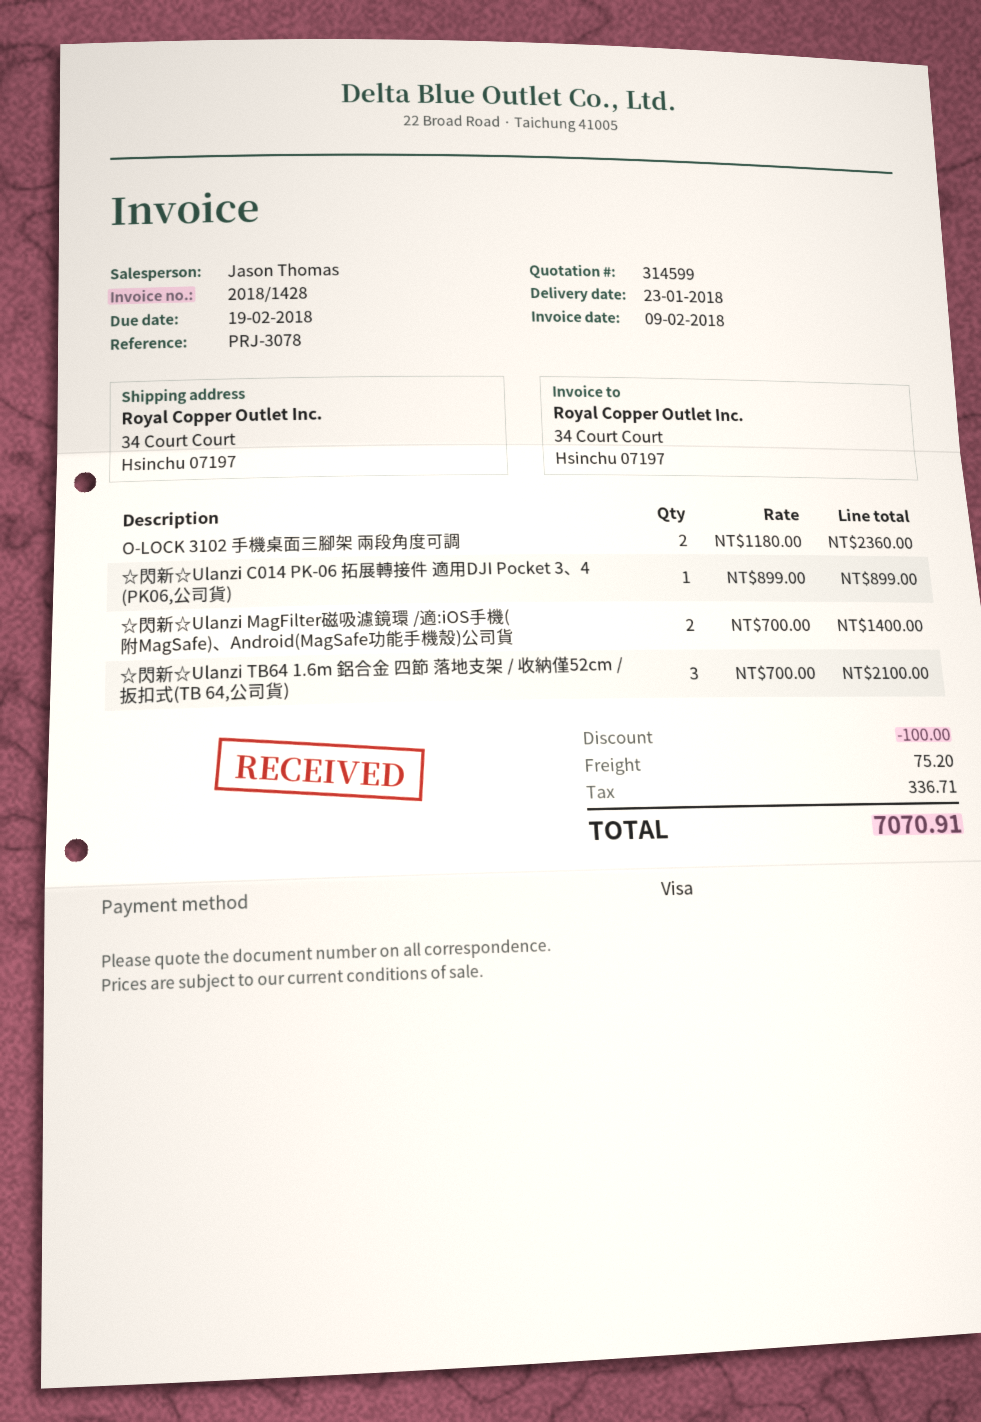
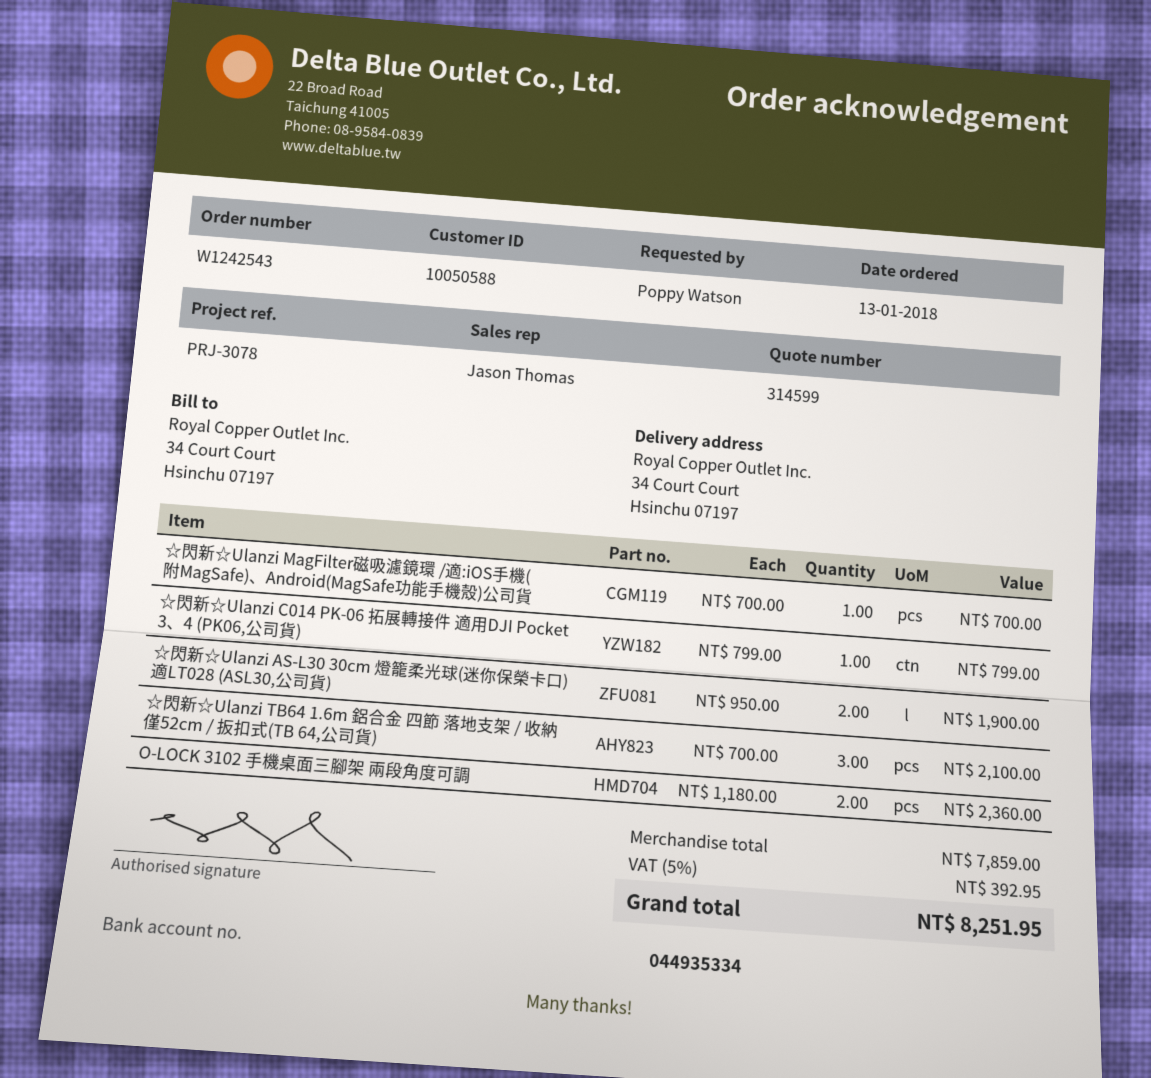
☆閃新☆Ulanzi C014 PK-06 拓展轉接件 適用DJI Pocket 3、4 (PK06,公司貨): 1 x 899.00 = 899.00 -> 1 x 799.00 = 799.00
☆閃新☆Ulanzi MagFilter磁吸濾鏡環 /適:iOS手機(附MagSafe)、Android(MagSafe功能手機殼)公司貨: 2 x 700.00 = 1400.00 -> 1 x 700.00 = 700.00
☆閃新☆Ulanzi AS-L30 30cm 燈籠柔光球(迷你保榮卡口)適LT028 (ASL30,公司貨): none -> 2 x 950.00 = 1900.00
discount: 100.00 -> none
shipping: 75.20 -> none
tax: 336.71 -> 392.95
total: 7070.91 -> 8251.95

